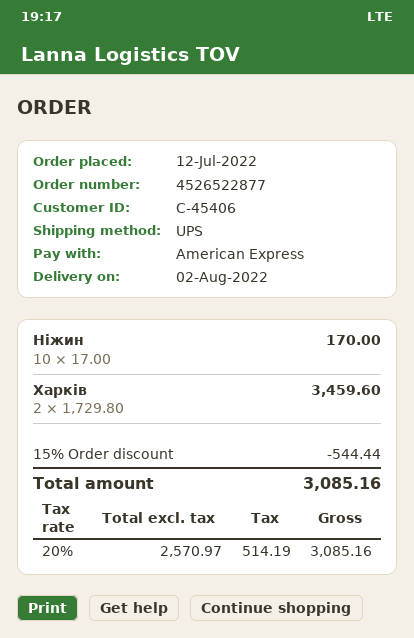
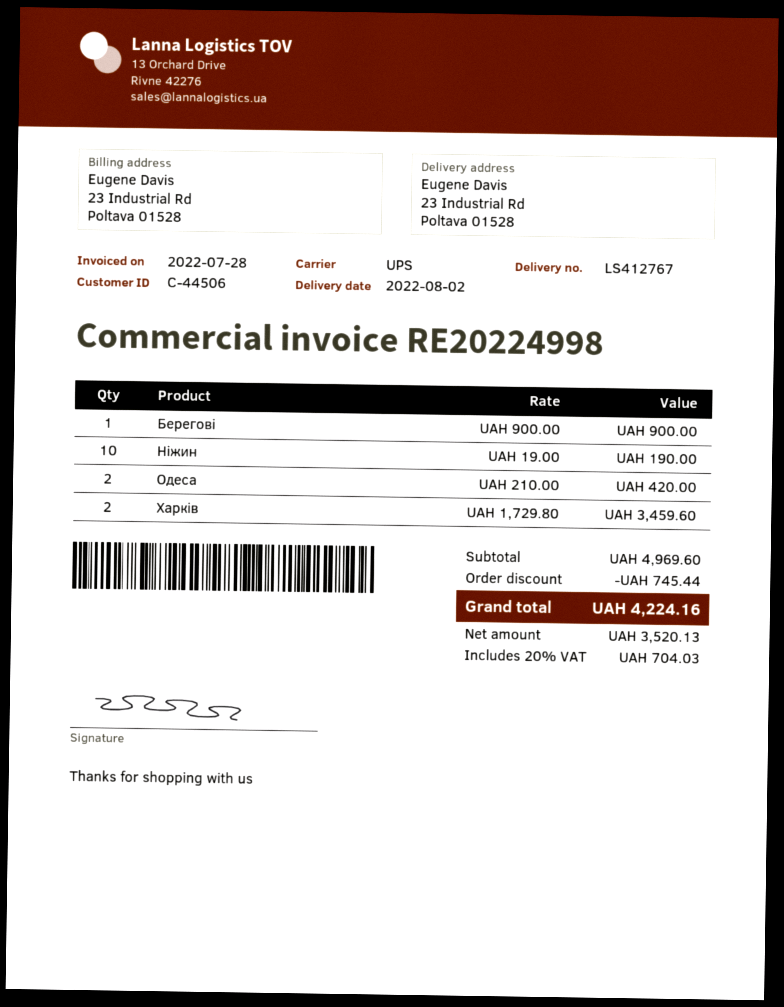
customer number: C-45406 -> C-44506
Ніжин: 10 x 17.00 = 170.00 -> 10 x 19.00 = 190.00
Берегові: none -> 1 x 900.00 = 900.00
Одеса: none -> 2 x 210.00 = 420.00
discount: 544.44 -> 745.44
net: 2570.97 -> 3520.13
tax: 20% = 514.19 -> 20% = 704.03
total: 3085.16 -> 4224.16

